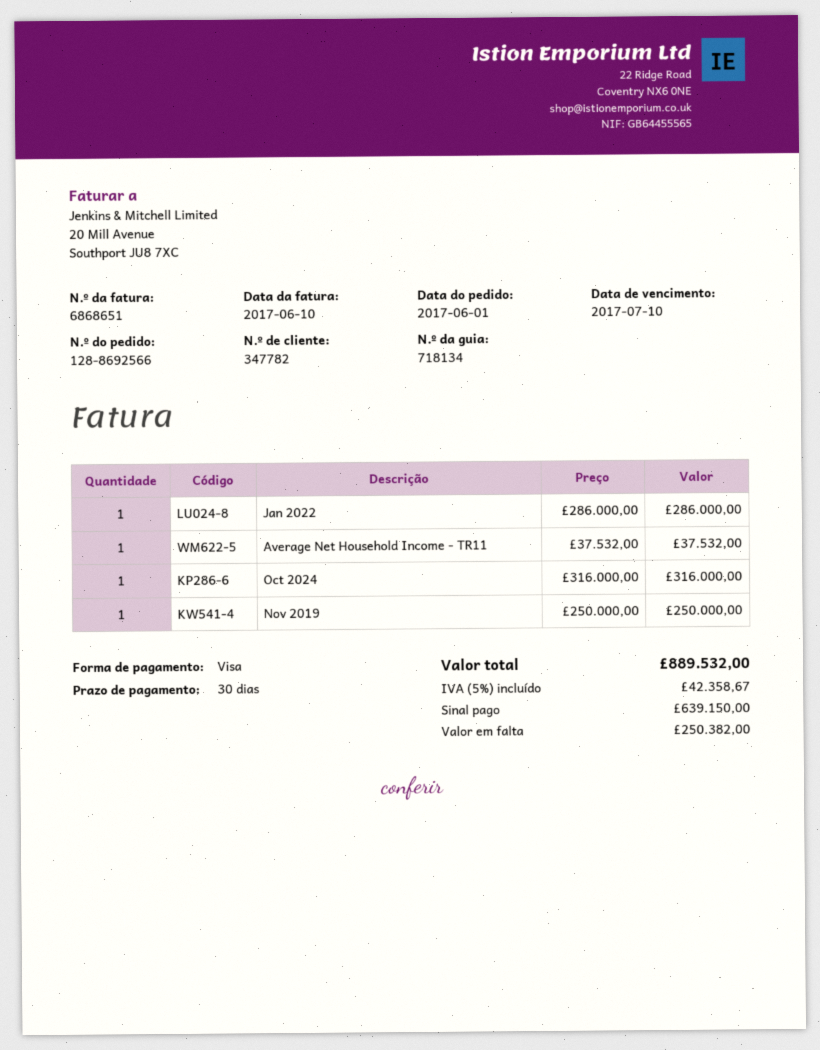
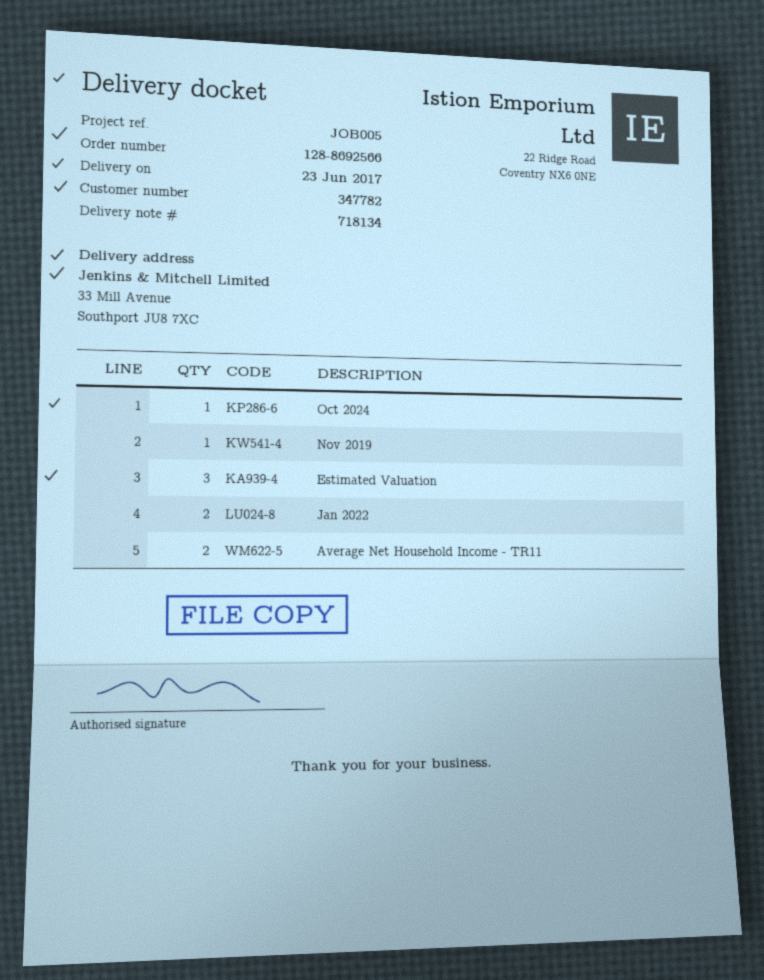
Jan 2022: 1 -> 2
Average Net Household Income - TR11: 1 -> 2
Estimated Valuation: none -> 3

